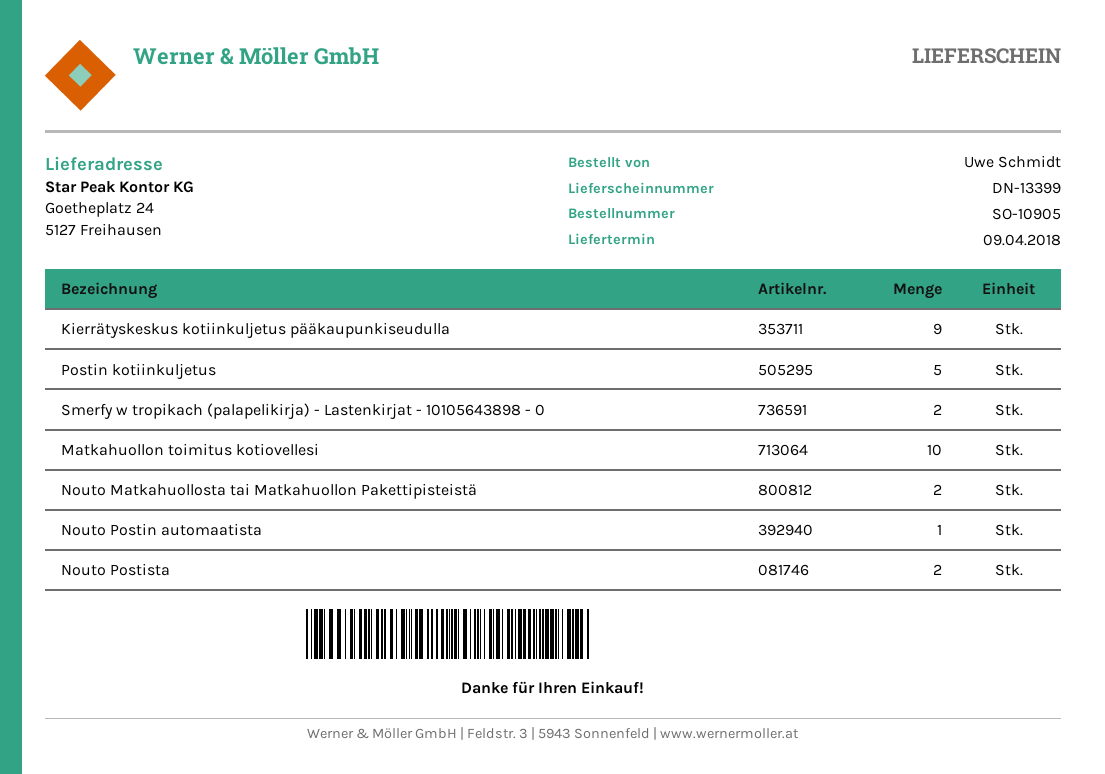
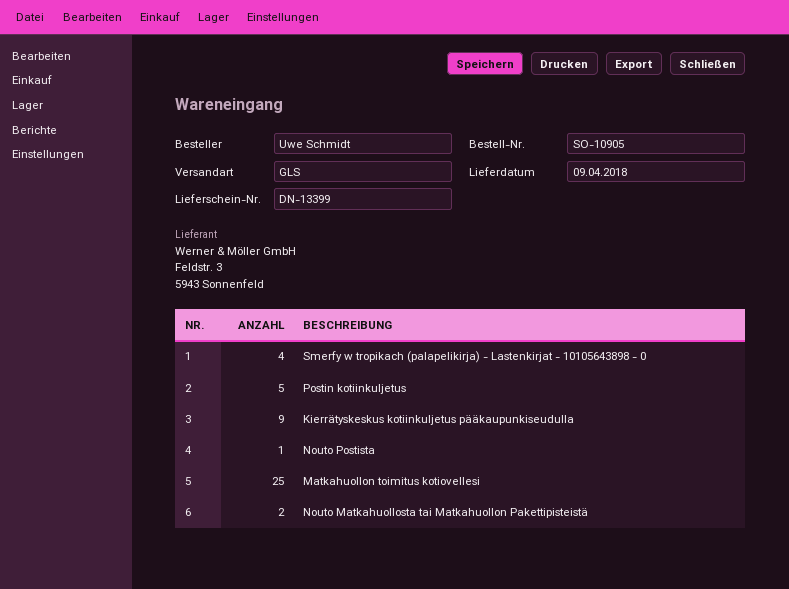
Smerfy w tropikach (palapelikirja) - Lastenkirjat - 10105643898 - 0: 2 -> 4
Matkahuollon toimitus kotiovellesi: 10 -> 25
Nouto Postin automaatista: 1 -> none
Nouto Postista: 2 -> 1

